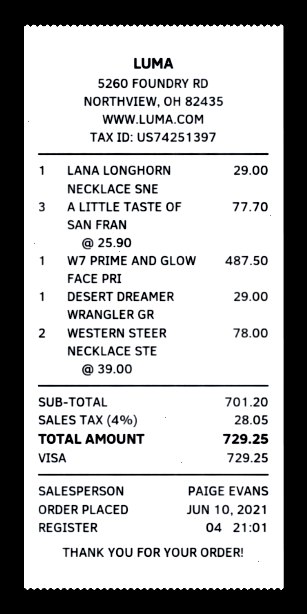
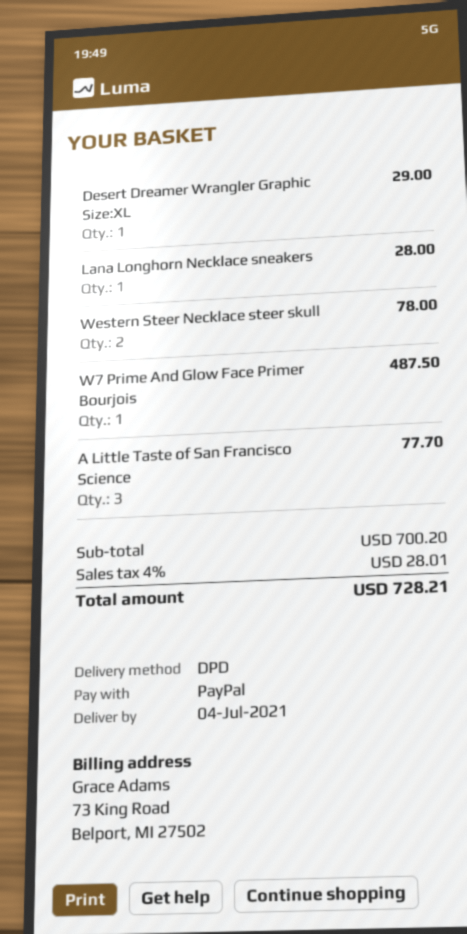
payment method: Visa -> PayPal
LANA LONGHORN NECKLACE SNE: 1 for 29.00 -> 1 for 28.00
subtotal: 701.20 -> 700.20
tax: 4% = 28.05 -> 4% = 28.01
total: 729.25 -> 728.21

